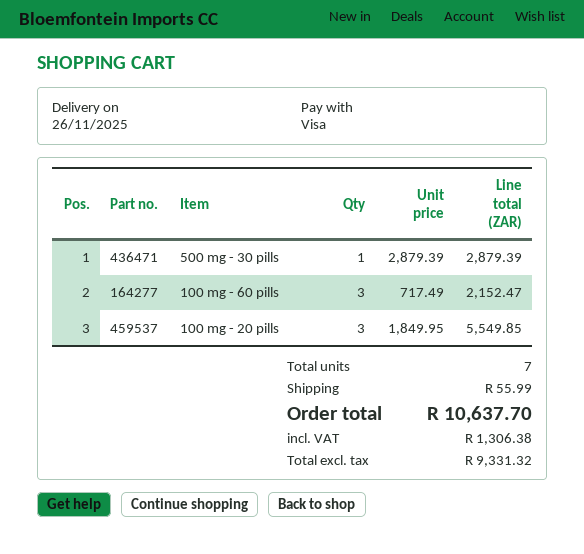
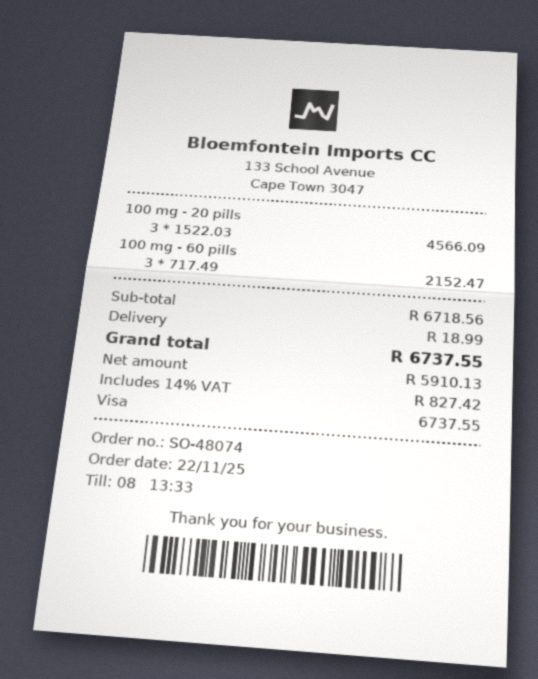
500 mg - 30 pills: 1 x 2879.39 = 2879.39 -> none
100 mg - 20 pills: 3 x 1849.95 = 5549.85 -> 3 x 1522.03 = 4566.09
shipping: 55.99 -> 18.99
net: 9331.32 -> 5910.13
tax: 1306.38 -> 827.42
total: 10637.70 -> 6737.55

